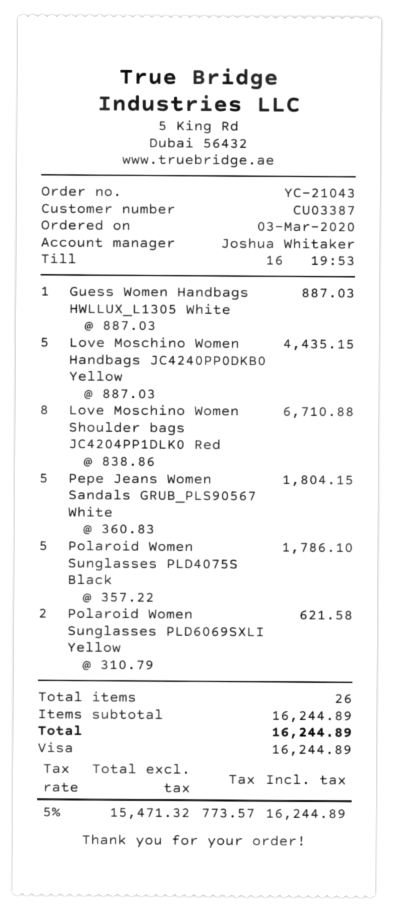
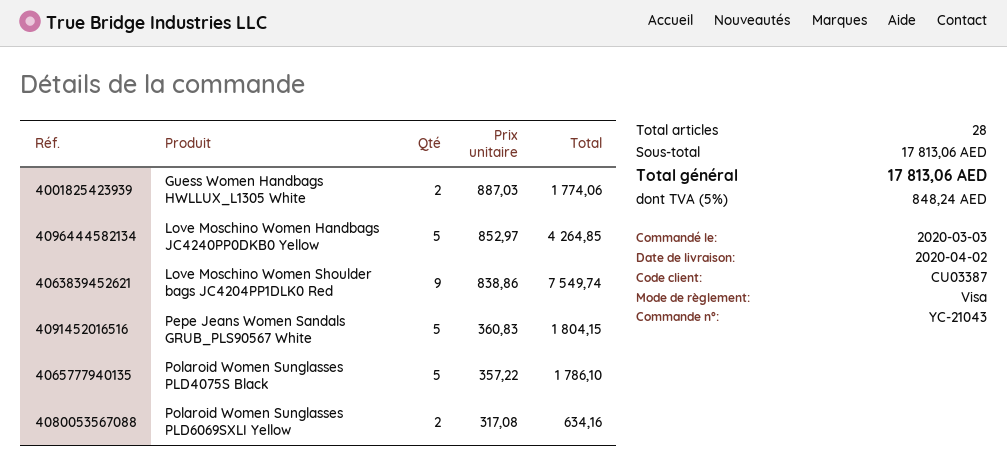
Guess Women Handbags HWLLUX_L1305 White: 1 x 887.03 = 887.03 -> 2 x 887.03 = 1774.06
Love Moschino Women Handbags JC4240PP0DKB0 Yellow: 5 x 887.03 = 4435.15 -> 5 x 852.97 = 4264.85
Love Moschino Women Shoulder bags JC4204PP1DLK0 Red: 8 x 838.86 = 6710.88 -> 9 x 838.86 = 7549.74
Polaroid Women Sunglasses PLD6069SXLI Yellow: 2 x 310.79 = 621.58 -> 2 x 317.08 = 634.16
total quantity: 26 -> 28
subtotal: 16244.89 -> 17813.06
tax: 5% = 773.57 -> 5% = 848.24
total: 16244.89 -> 17813.06

